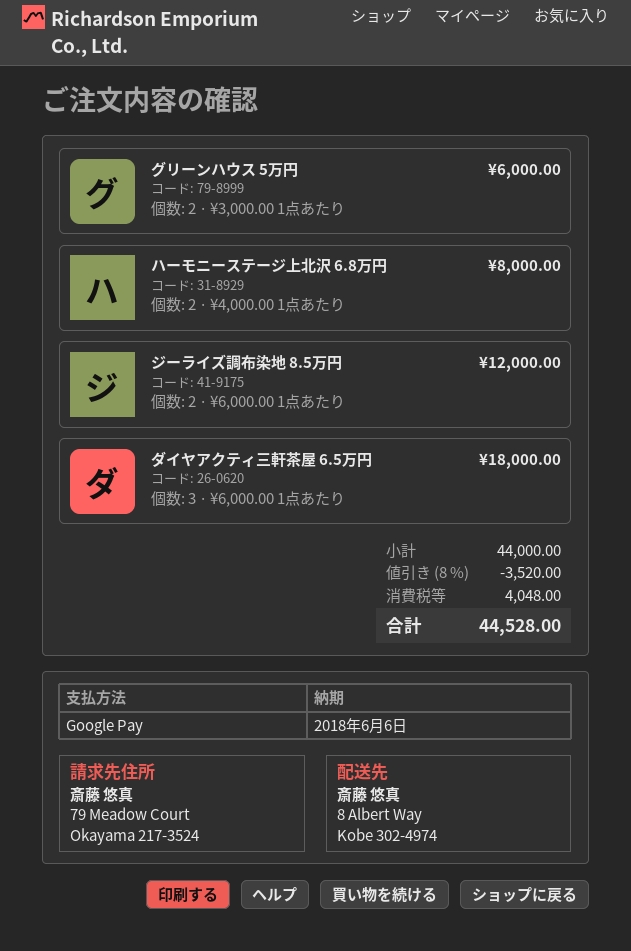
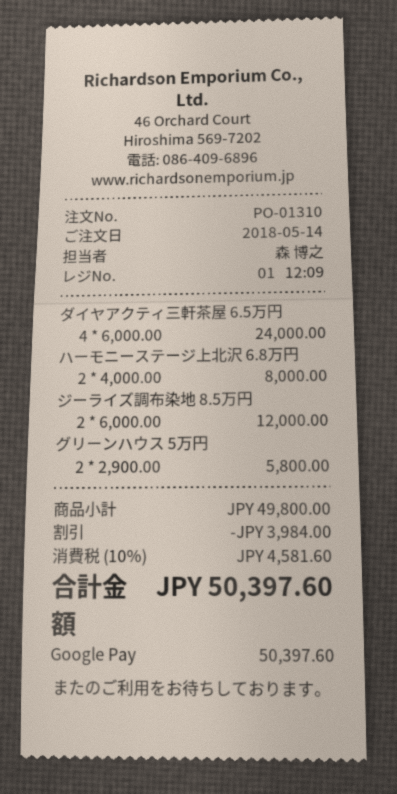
グリーンハウス 5万円: 2 x 3000.00 = 6000.00 -> 2 x 2900.00 = 5800.00
ダイヤアクティ三軒茶屋 6.5万円: 3 x 6000.00 = 18000.00 -> 4 x 6000.00 = 24000.00
subtotal: 44000.00 -> 49800.00
discount: 3520.00 -> 3984.00
tax: 4048.00 -> 4581.60
total: 44528.00 -> 50397.60

